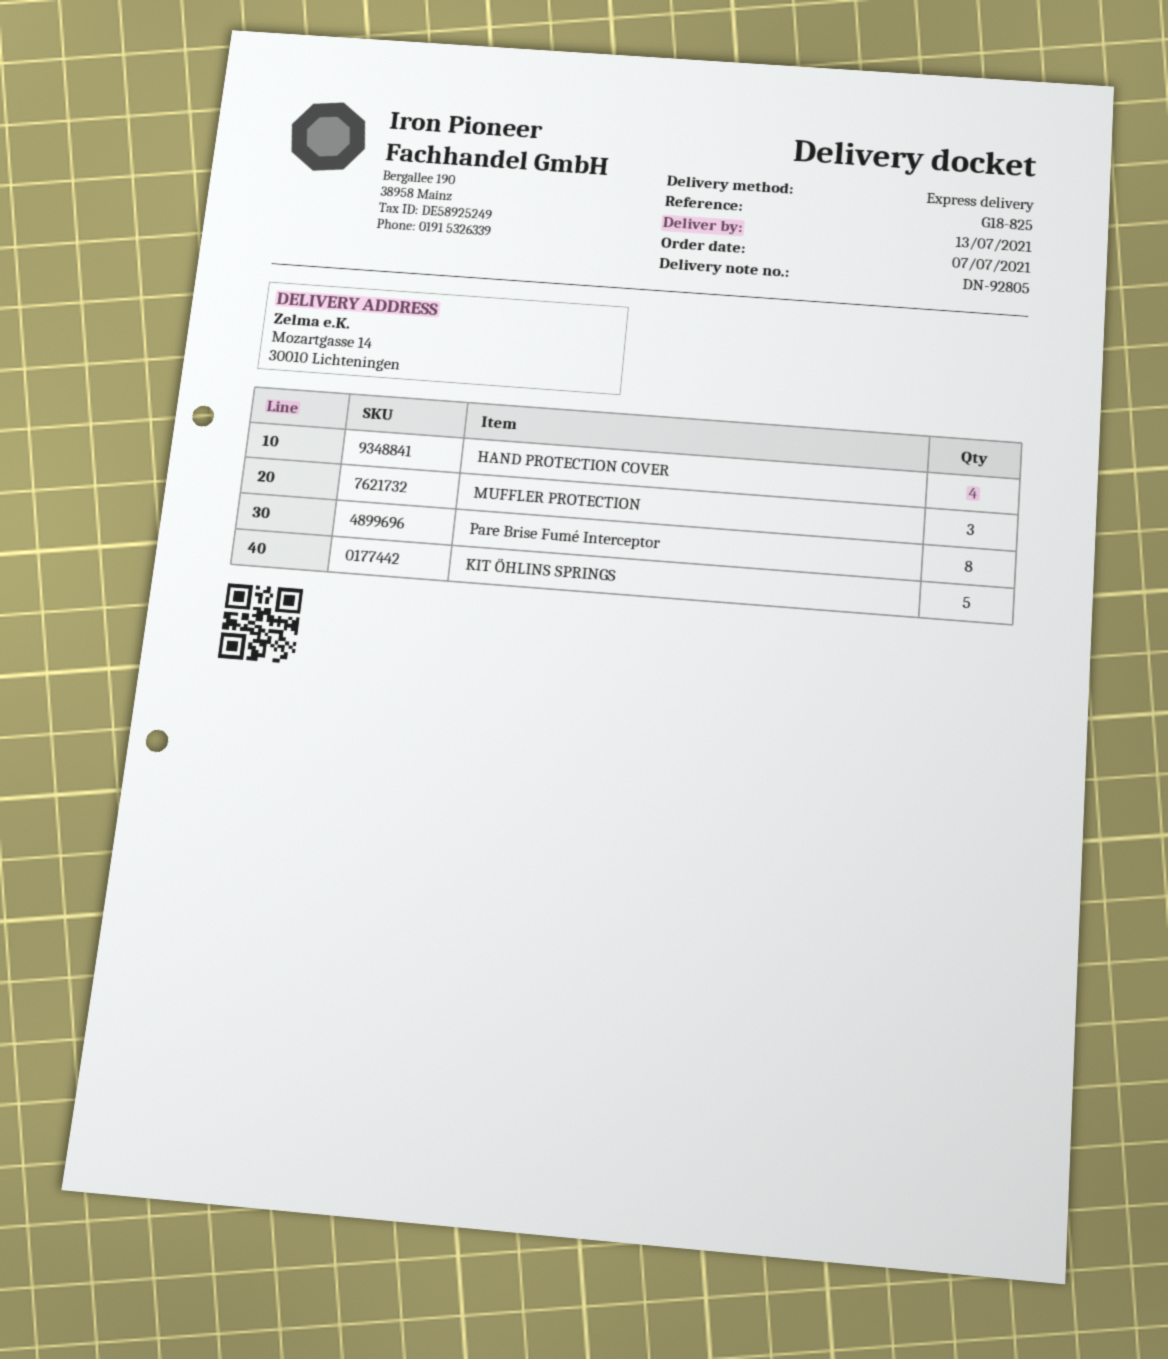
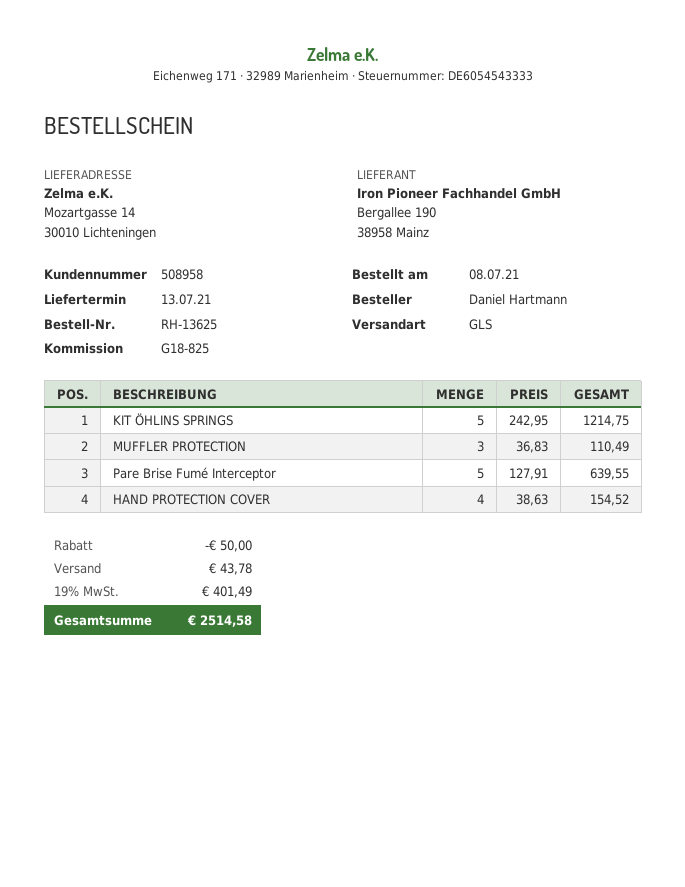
order date: 2021-07-07 -> 2021-07-08
shipping method: express -> GLS
Pare Brise Fumé Interceptor: 8 -> 5

